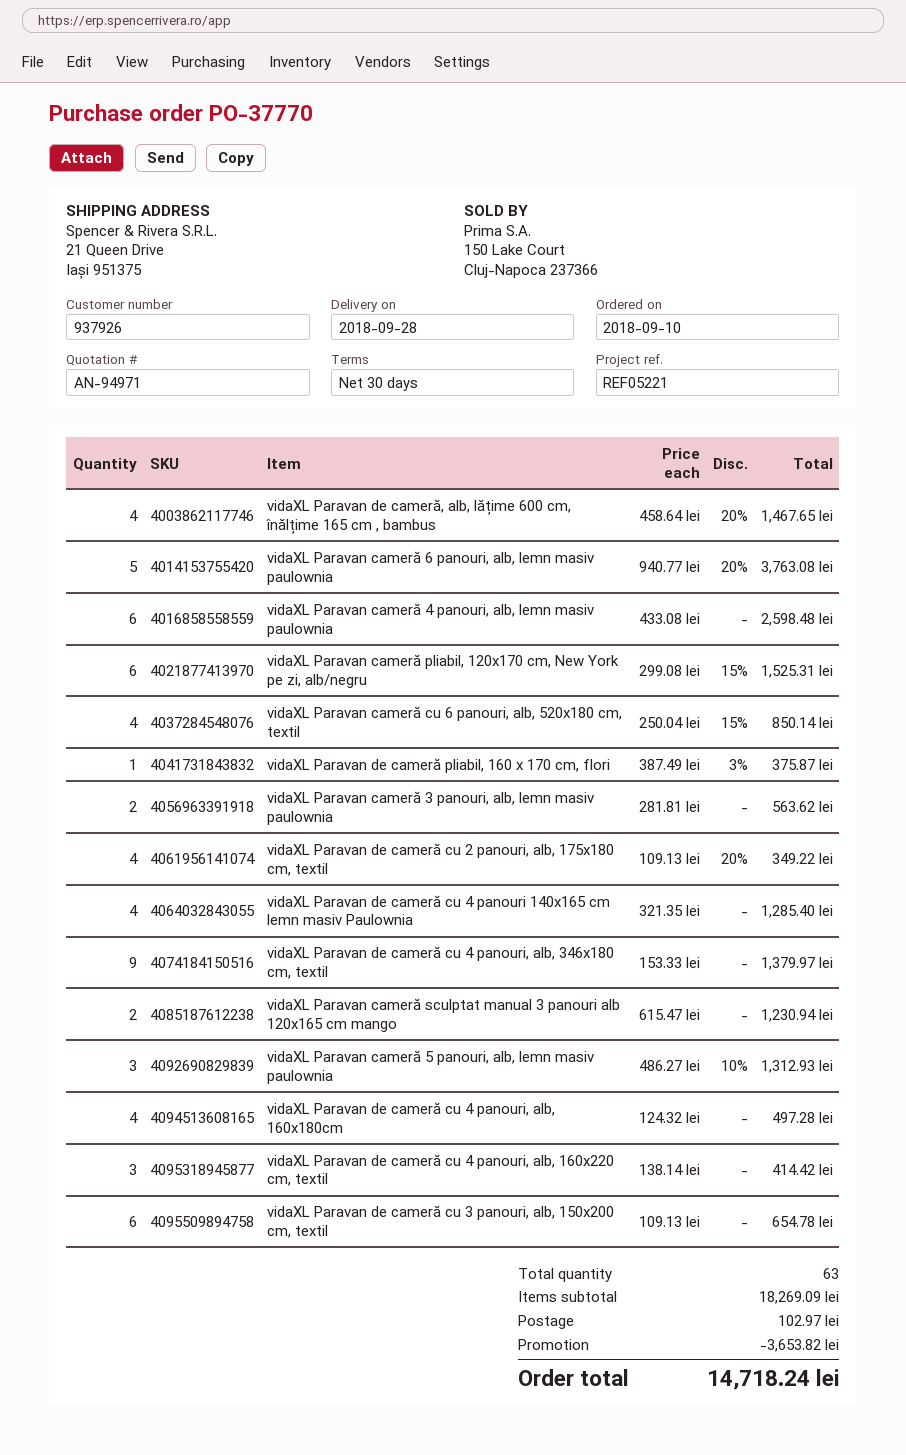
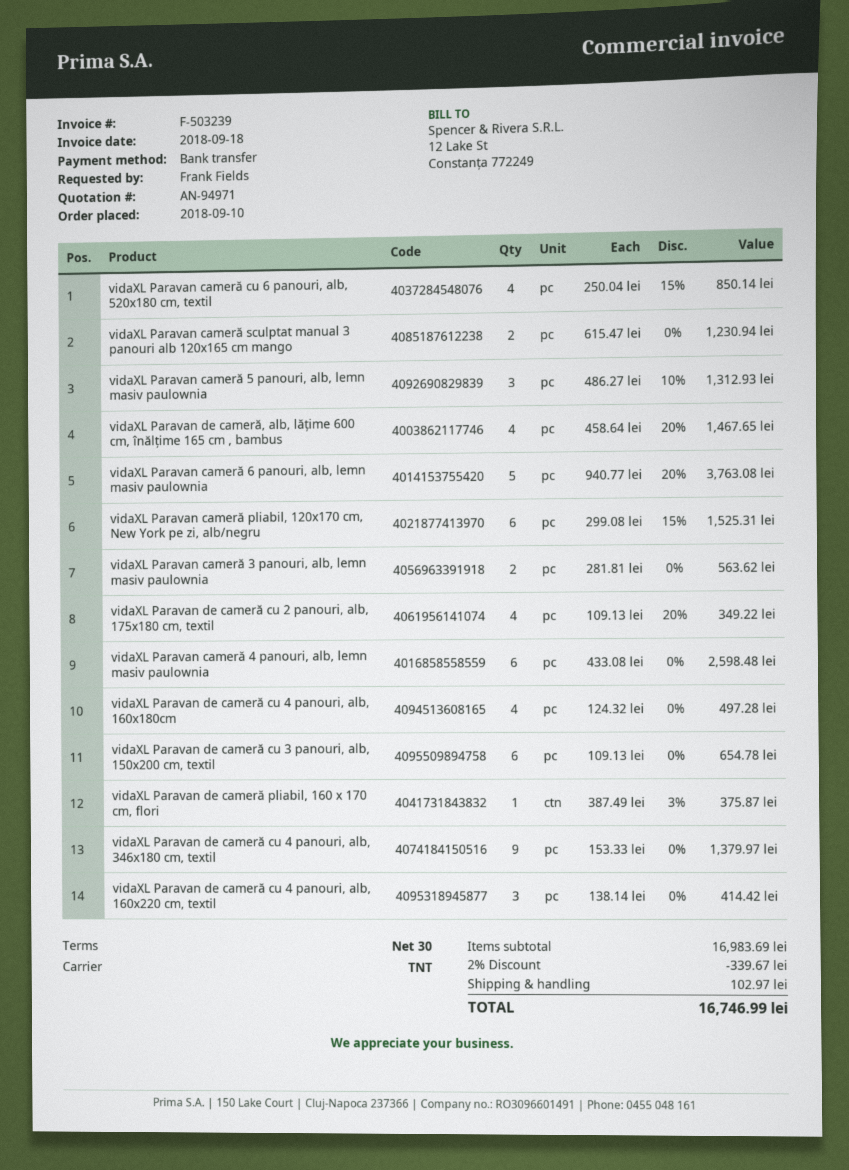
vidaXL Paravan de cameră cu 4 panouri 140x165 cm lemn masiv Paulownia: 4 x 321.35 = 1285.40 -> none
subtotal: 18269.09 -> 16983.69
discount: 3653.82 -> 339.67
total: 14718.24 -> 16746.99

